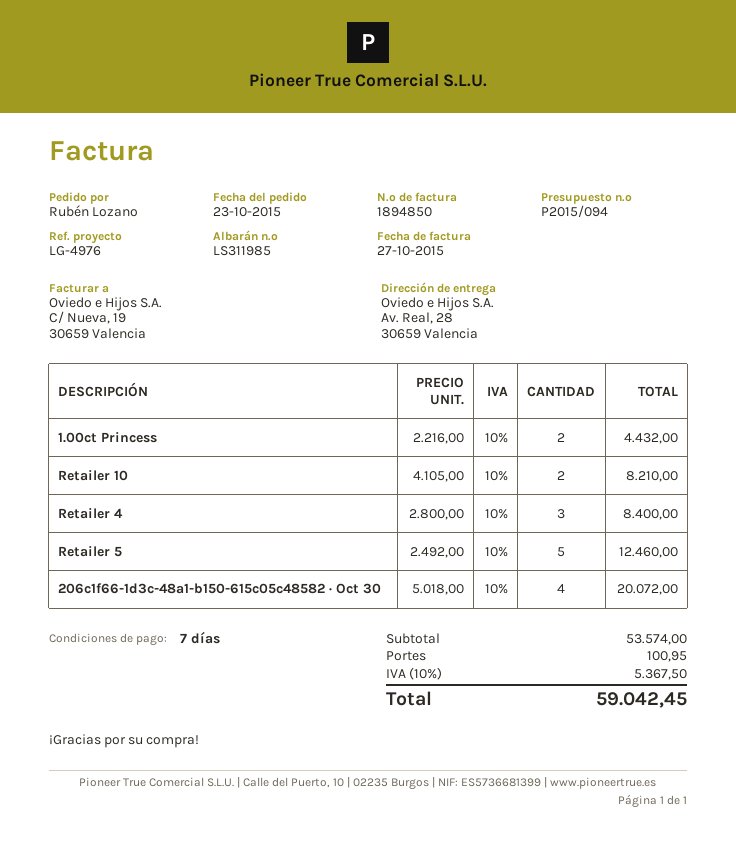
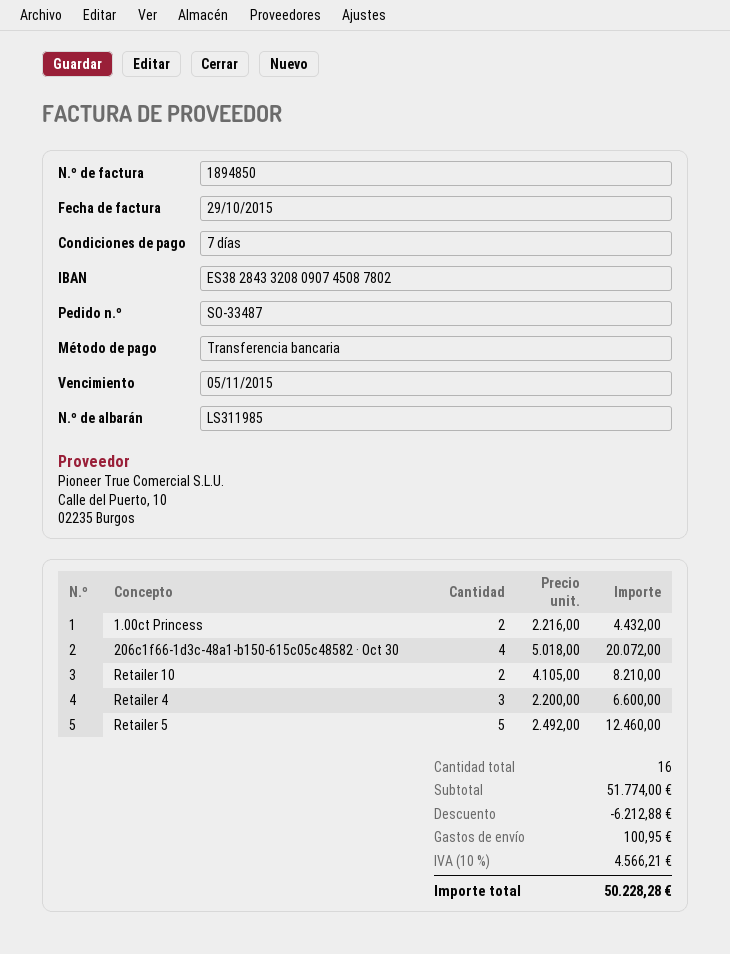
invoice date: 2015-10-27 -> 2015-10-29
Retailer 4: 3 x 2800.00 = 8400.00 -> 3 x 2200.00 = 6600.00
subtotal: 53574.00 -> 51774.00
discount: none -> 6212.88
tax: 10% = 5367.50 -> 10% = 4566.21
total: 59042.45 -> 50228.28

